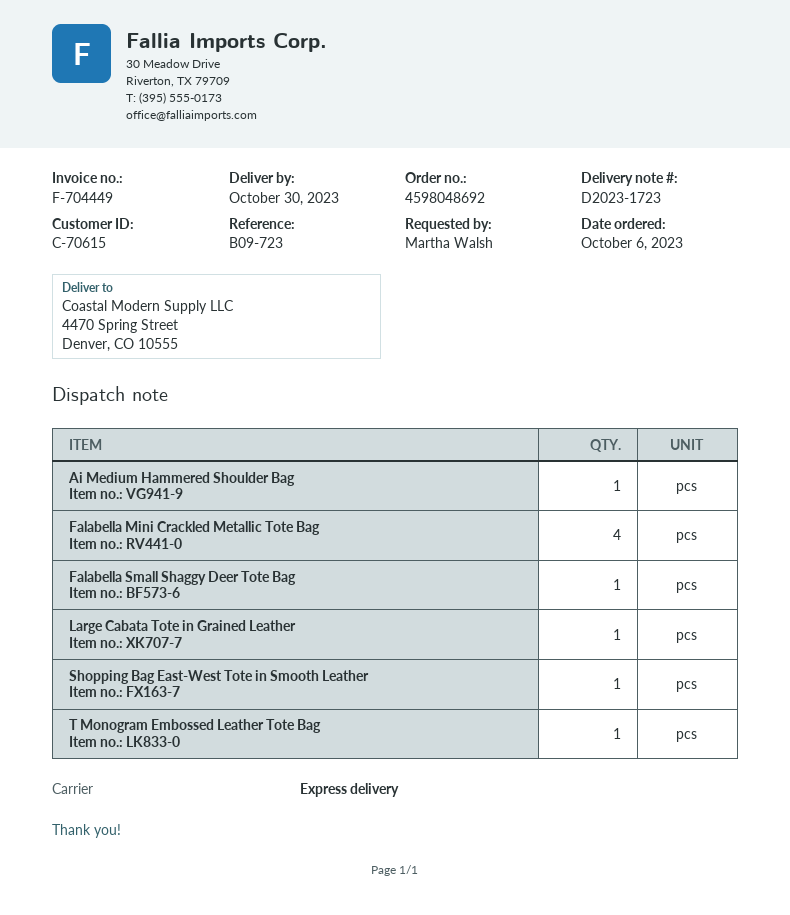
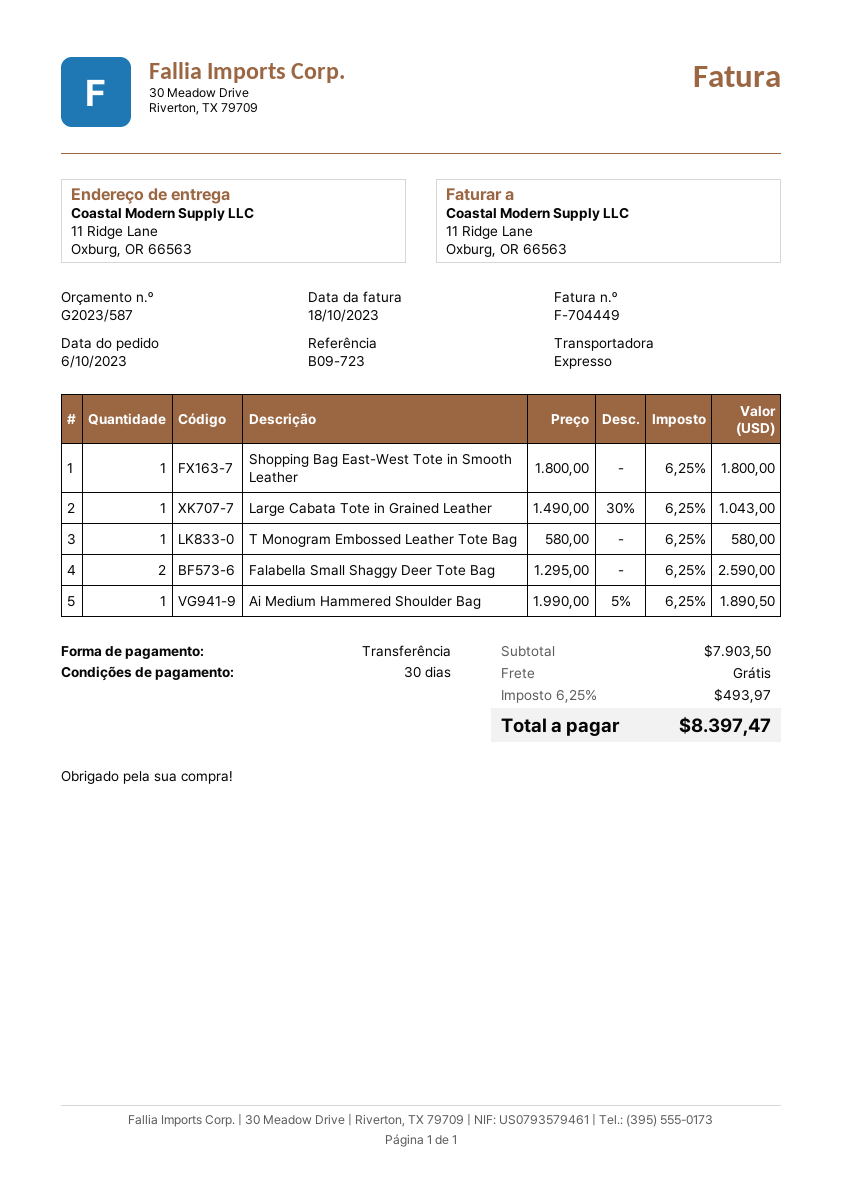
ship to: 4470 Spring Street, Denver, CO 10555 -> 11 Ridge Lane, Oxburg, OR 66563
Falabella Mini Crackled Metallic Tote Bag: 4 -> none
Falabella Small Shaggy Deer Tote Bag: 1 -> 2

